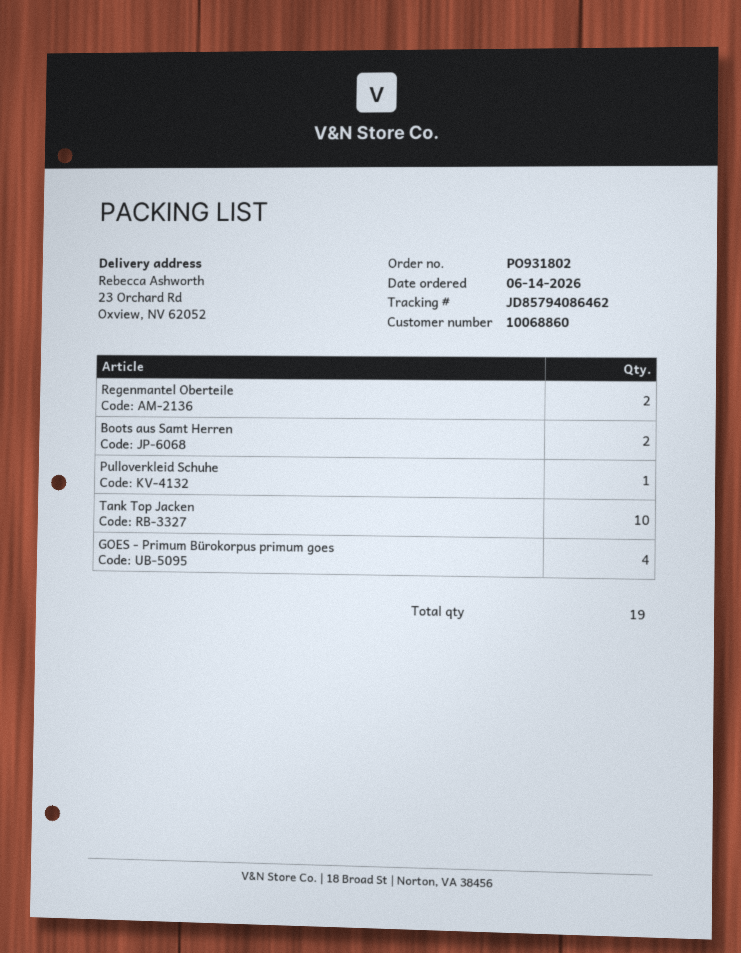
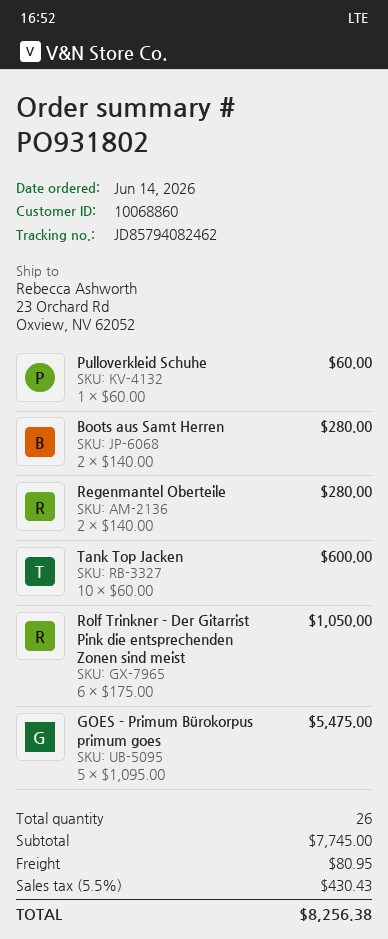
tracking number: JD85794086462 -> JD85794082462
GOES - Primum Bürokorpus primum goes: 4 -> 5
Rolf Trinkner - Der Gitarrist Pink die entsprechenden Zonen sind meist: none -> 6
total quantity: 19 -> 26

